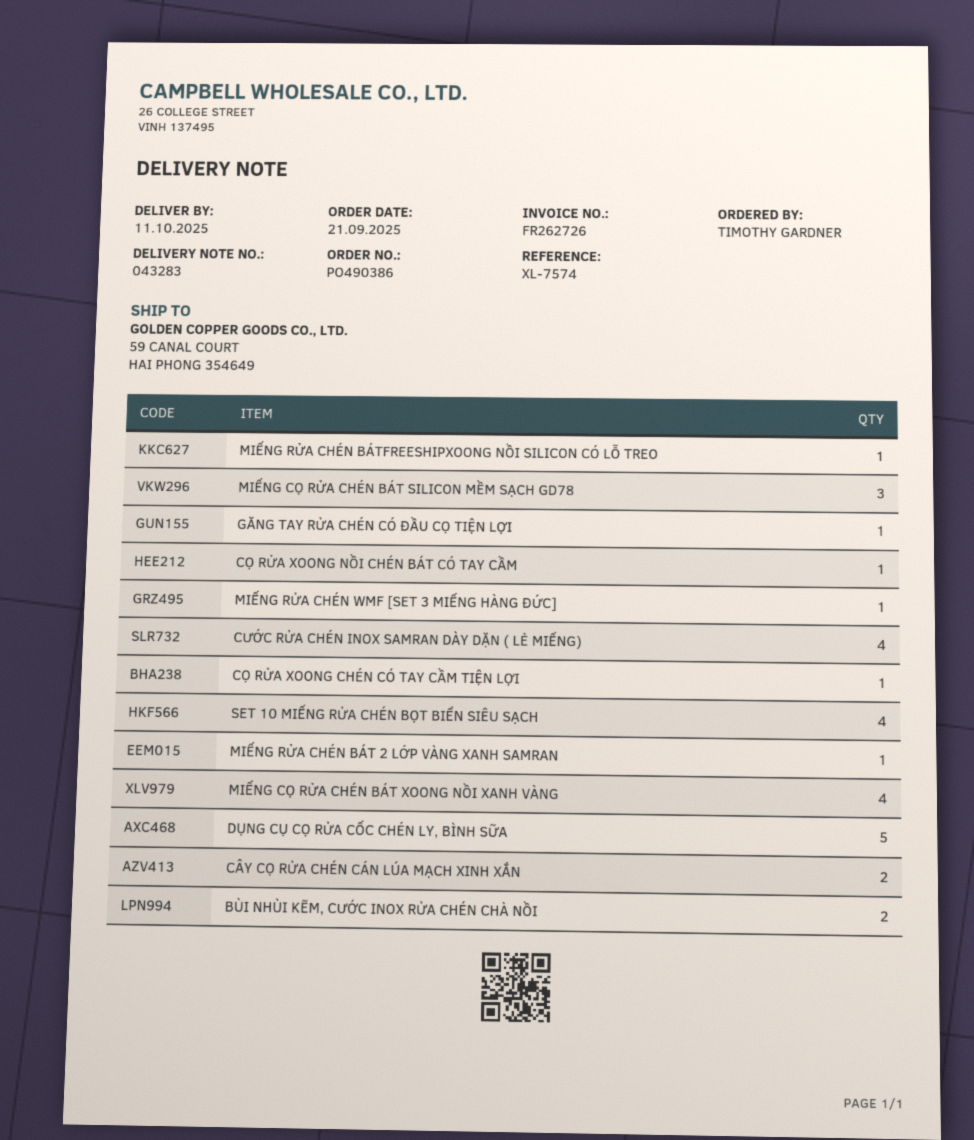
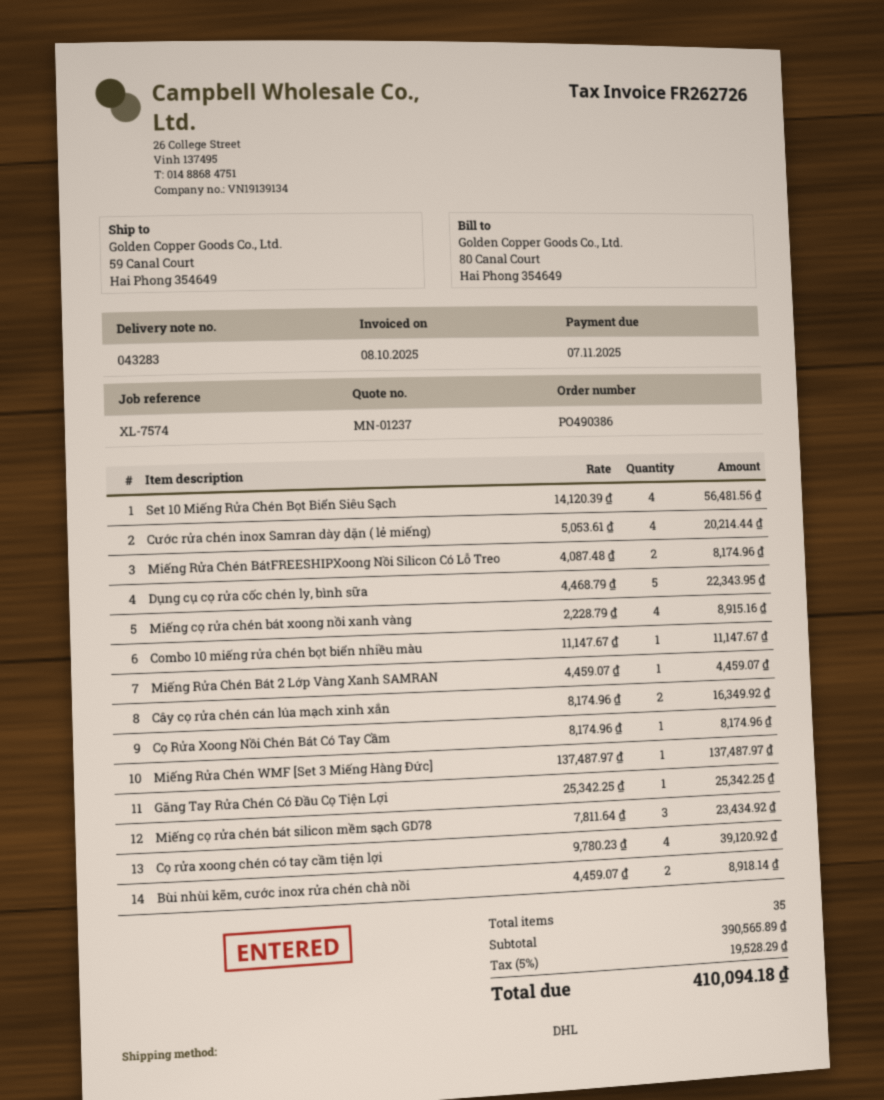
MIẾNG RỬA CHÉN BÁTFREESHIPXOONG NỒI SILICON CÓ LỖ TREO: 1 -> 2
CỌ RỬA XOONG CHÉN CÓ TAY CẦM TIỆN LỢI: 1 -> 4
Combo 10 miếng rửa chén bọt biển nhiều màu: none -> 1

